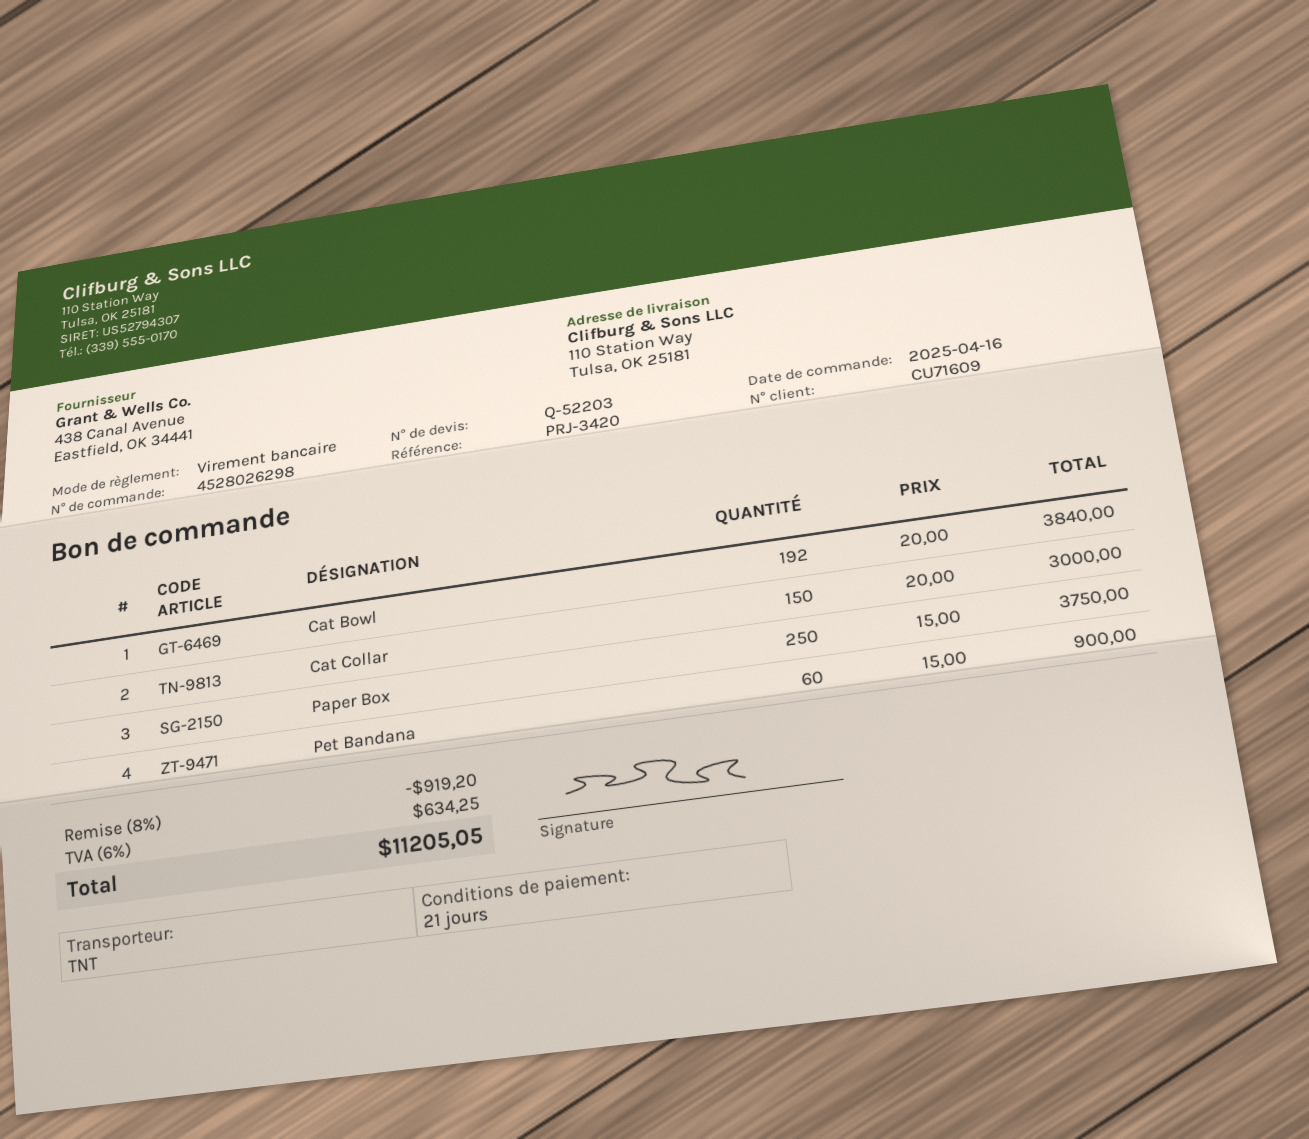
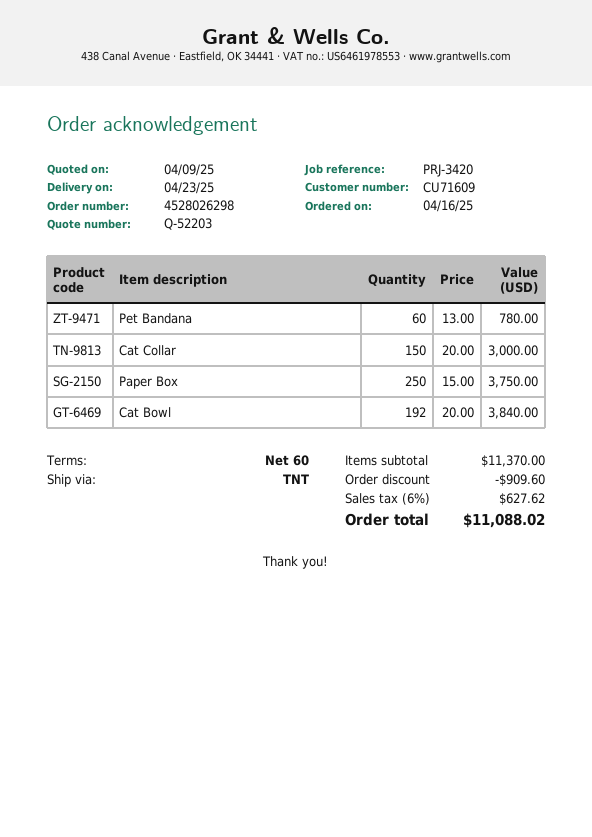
payment terms: 21 days -> 60 days
Pet Bandana: 60 x 15.00 = 900.00 -> 60 x 13.00 = 780.00
discount: 919.20 -> 909.60
tax: 6% = 634.25 -> 6% = 627.62
total: 11205.05 -> 11088.02

